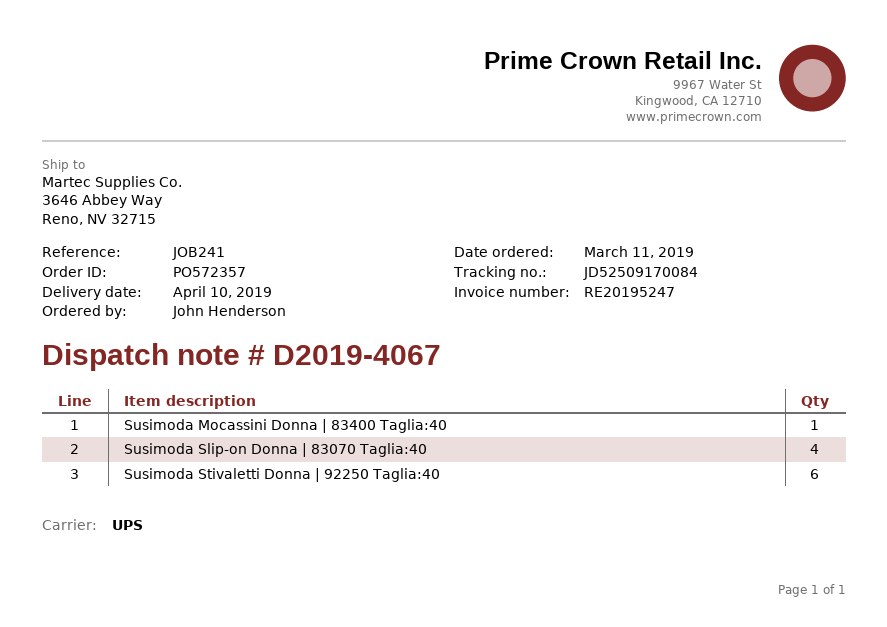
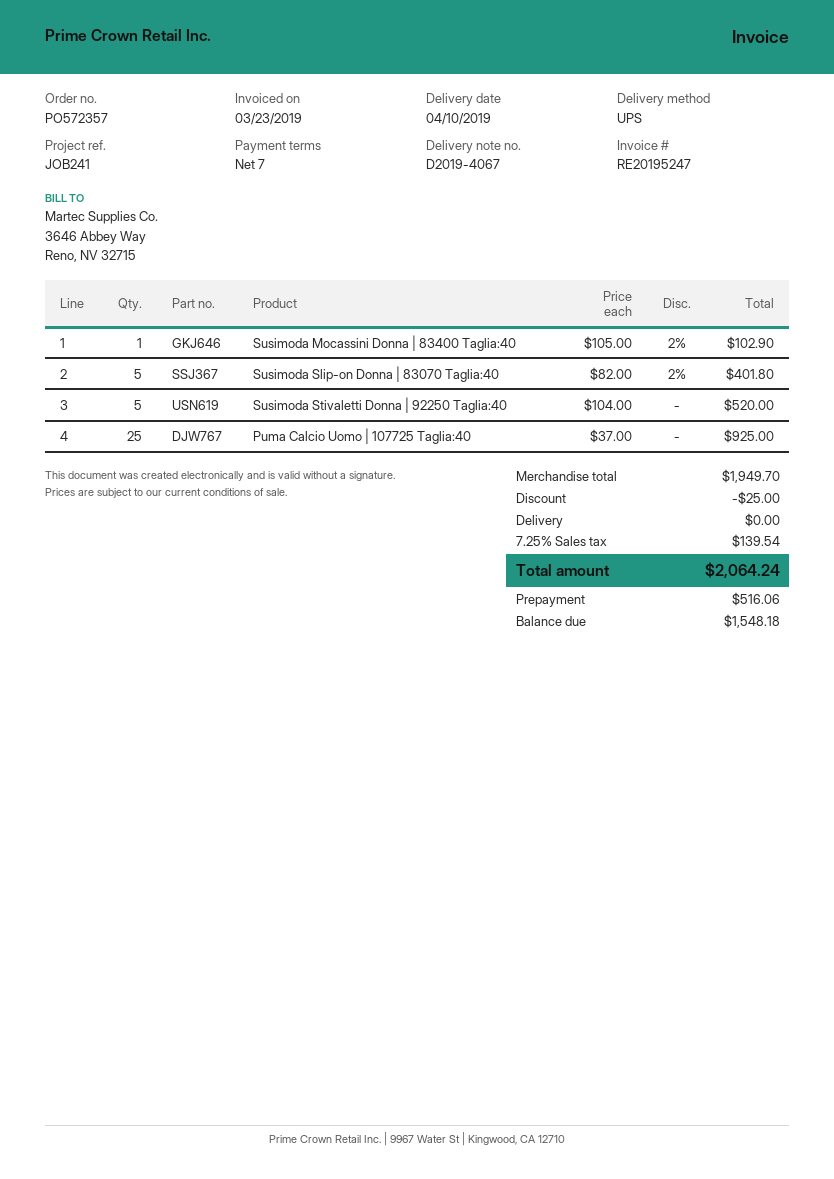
Susimoda Slip-on Donna | 83070 Taglia:40: 4 -> 5
Susimoda Stivaletti Donna | 92250 Taglia:40: 6 -> 5
Puma Calcio Uomo | 107725 Taglia:40: none -> 25

